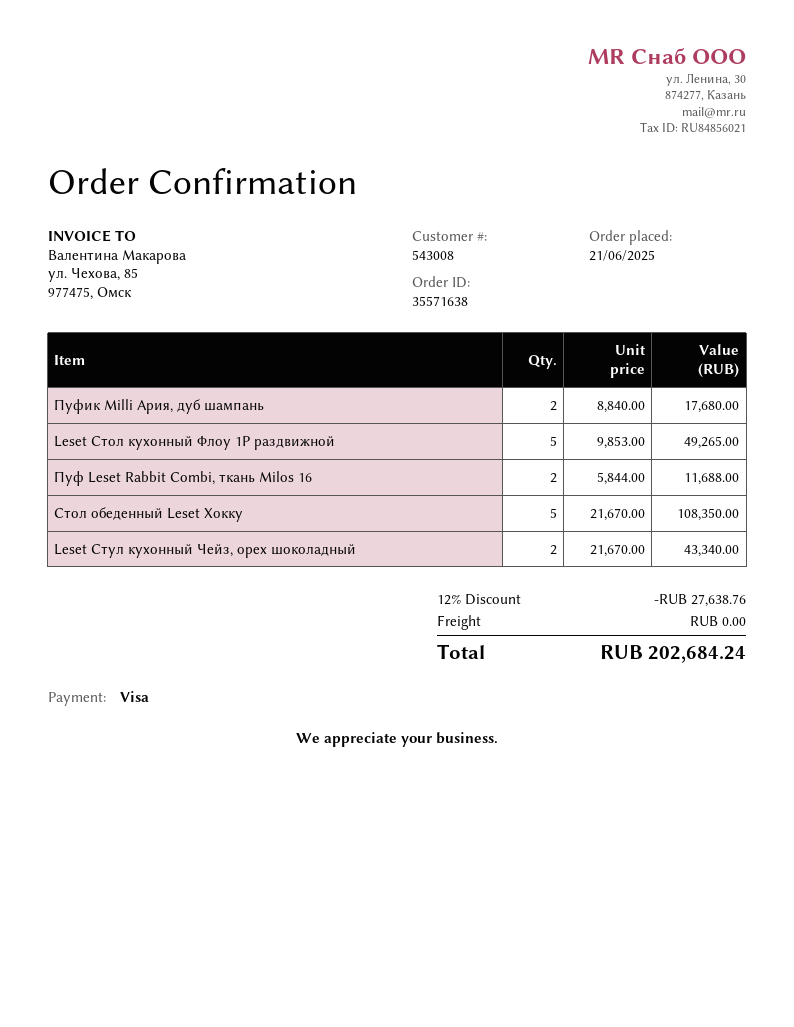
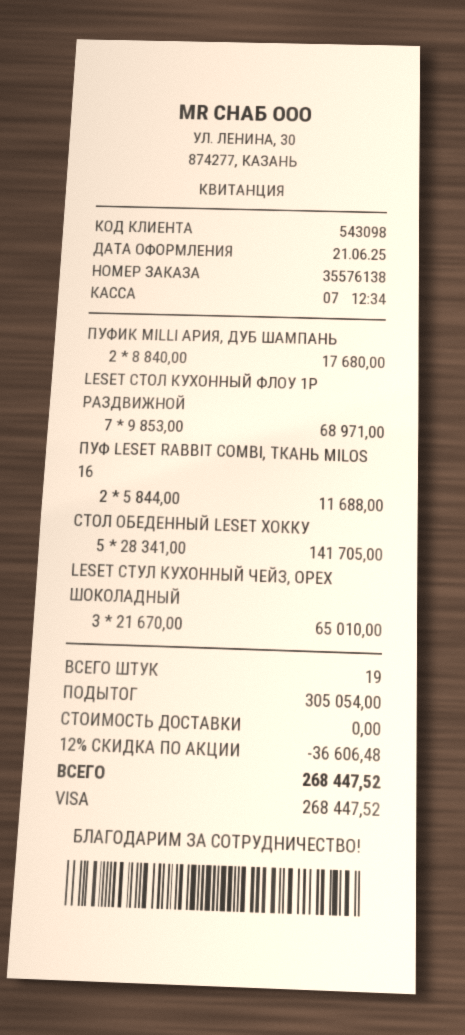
order number: 35571638 -> 35576138
customer number: 543008 -> 543098
Leset Стол кухонный Флоу 1Р раздвижной: 5 x 9853.00 = 49265.00 -> 7 x 9853.00 = 68971.00
Стол обеденный Leset Хокку: 5 x 21670.00 = 108350.00 -> 5 x 28341.00 = 141705.00
Leset Стул кухонный Чейз, орех шоколадный: 2 x 21670.00 = 43340.00 -> 3 x 21670.00 = 65010.00
discount: 12% = 27638.76 -> 12% = 36606.48
total: 202684.24 -> 268447.52

